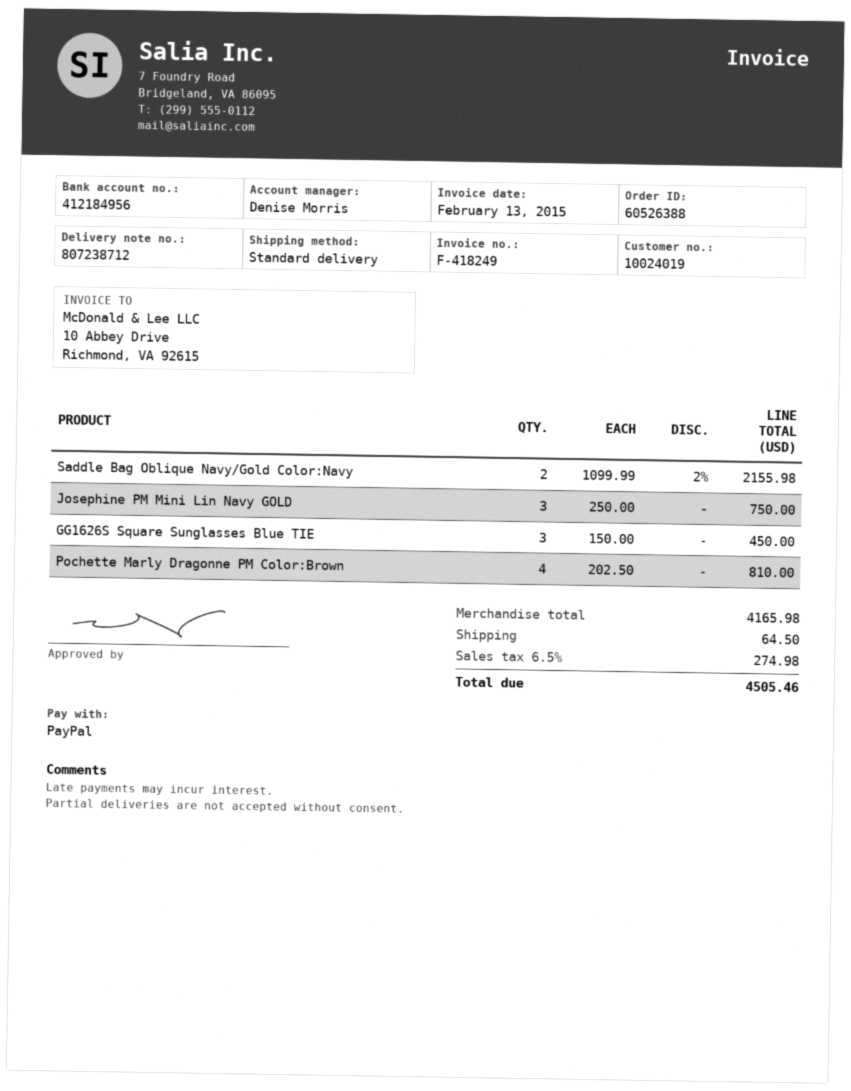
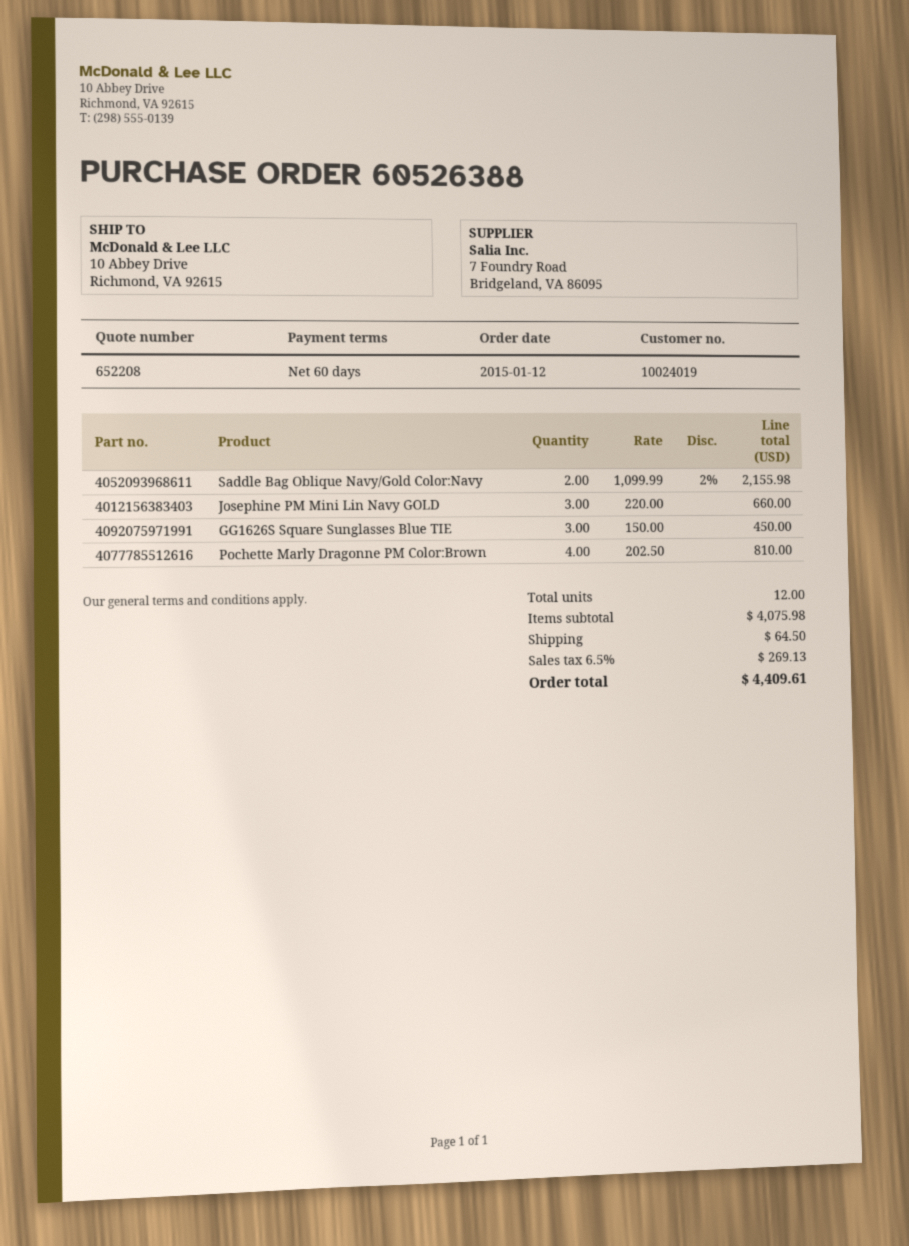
Josephine PM Mini Lin Navy GOLD: 3 x 250.00 = 750.00 -> 3 x 220.00 = 660.00
subtotal: 4165.98 -> 4075.98
tax: 6.5% = 274.98 -> 6.5% = 269.13
total: 4505.46 -> 4409.61

